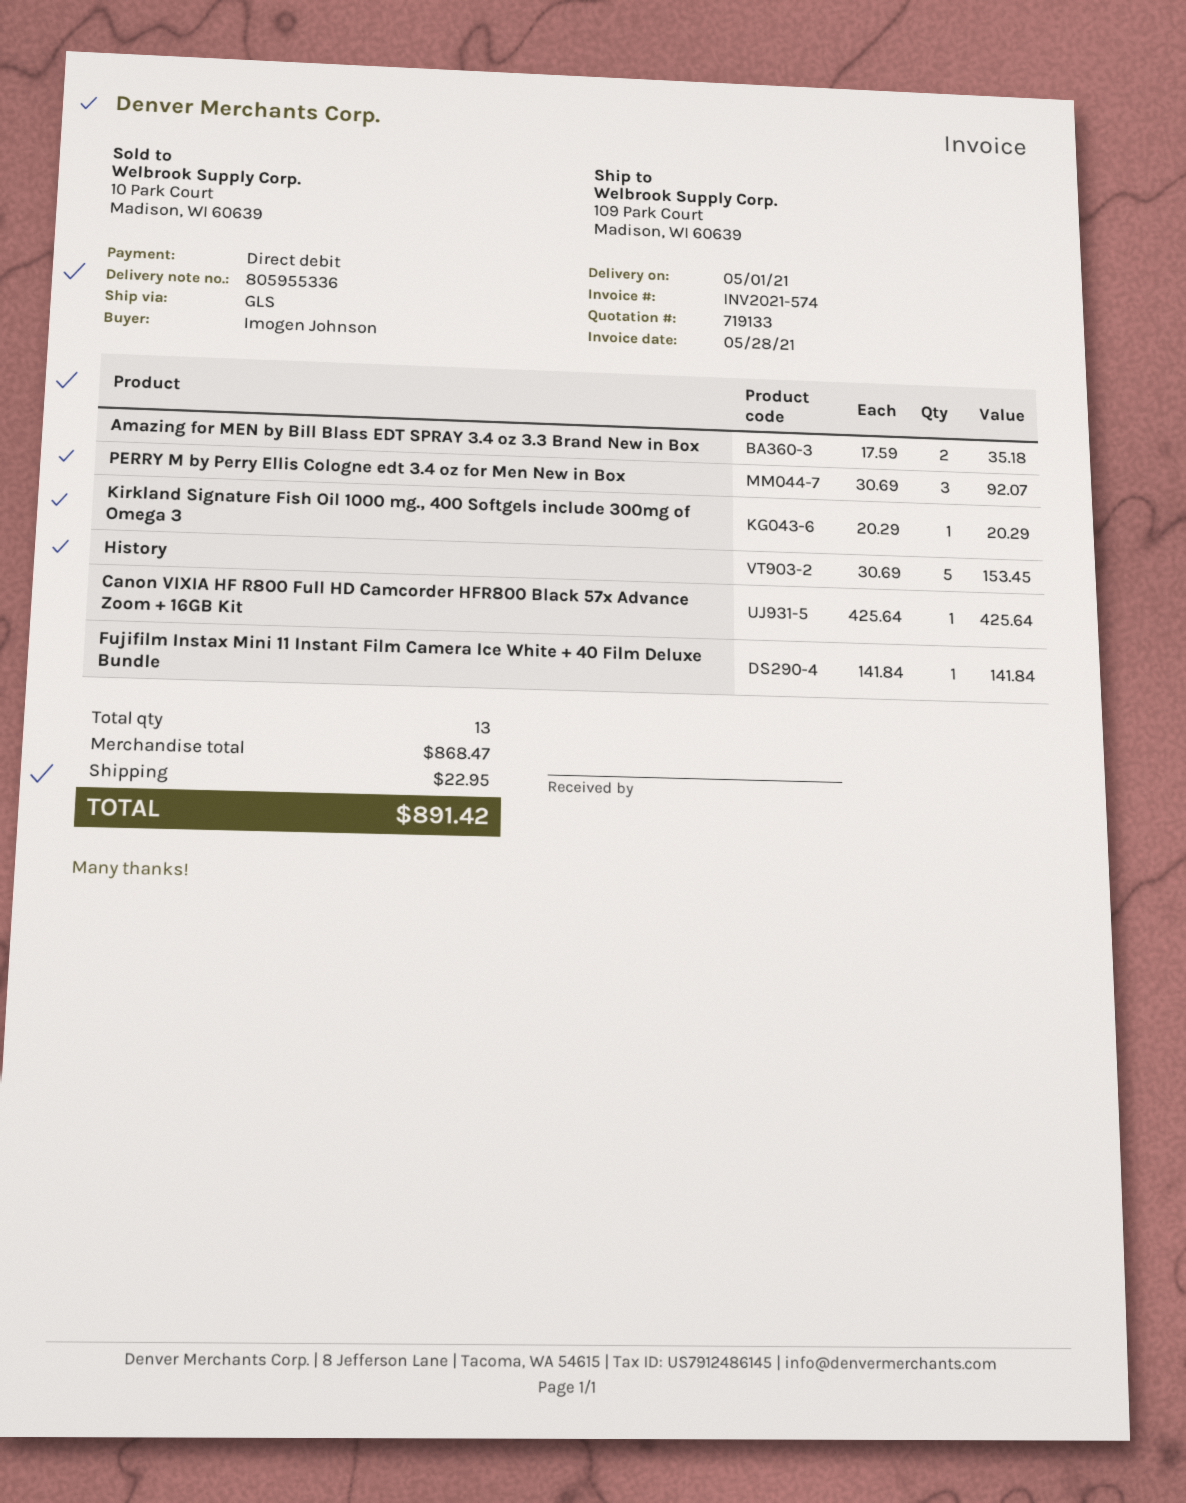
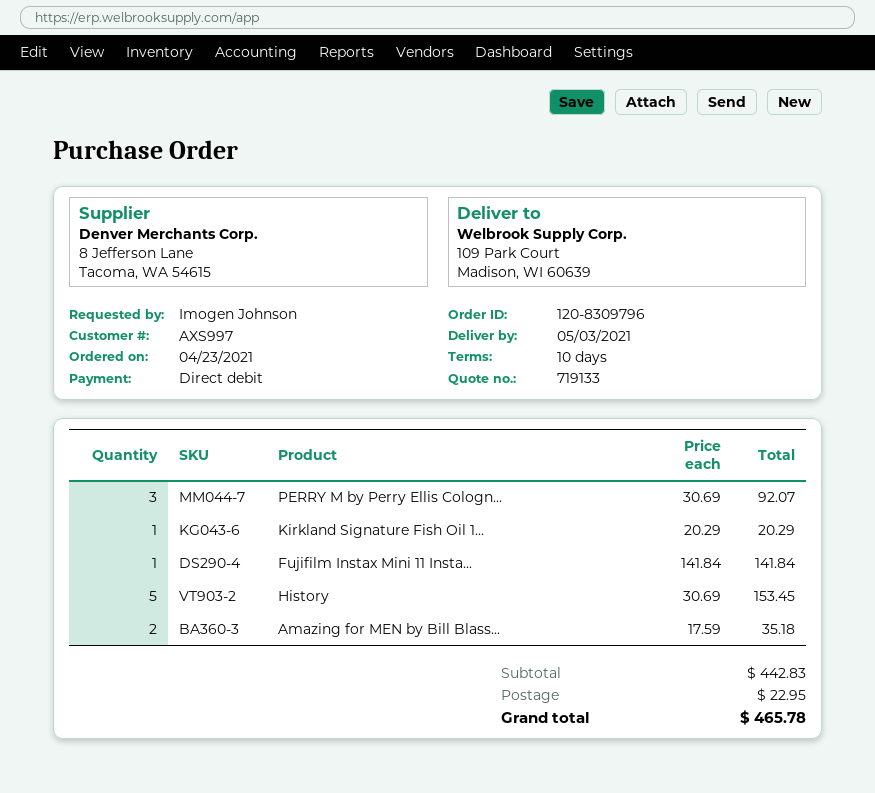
delivery date: 2021-05-01 -> 2021-05-03
Canon VIXIA HF R800 Full HD Camcorder HFR800 Black 57x Advance Zoom + 16GB Kit: 1 x 425.64 = 425.64 -> none
subtotal: 868.47 -> 442.83
total: 891.42 -> 465.78

